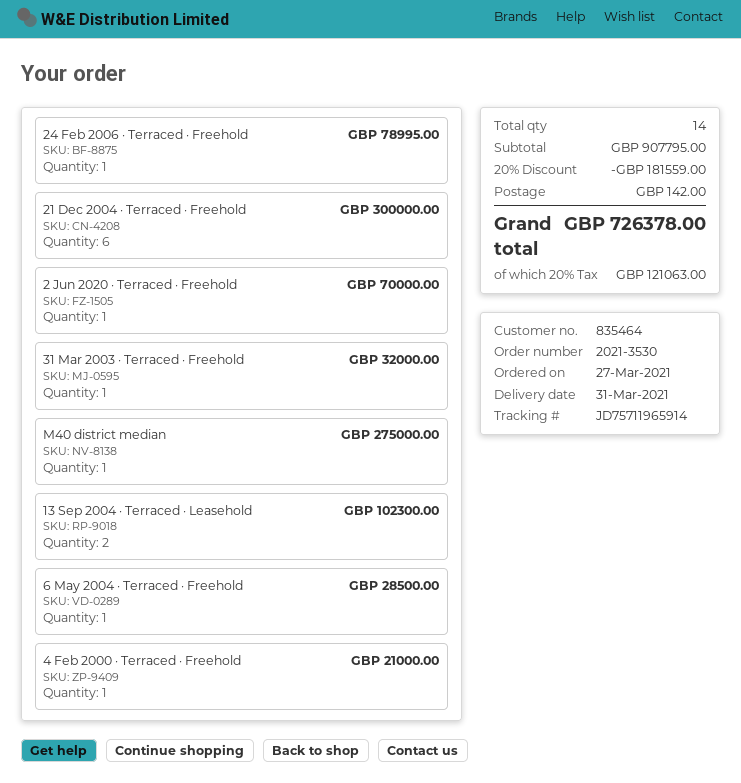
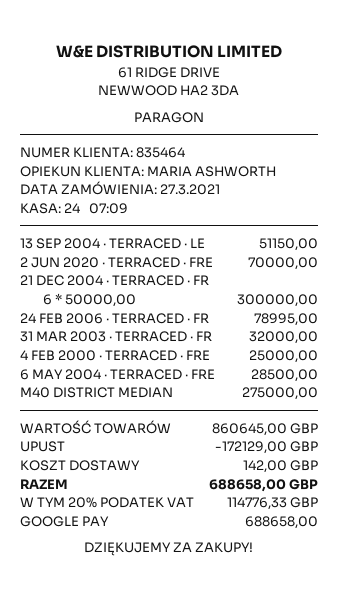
13 Sep 2004 · Terraced · Leasehold: 2 for 102300.00 -> 1 for 51150.00
4 Feb 2000 · Terraced · Freehold: 1 for 21000.00 -> 1 for 25000.00
subtotal: 907795.00 -> 860645.00
discount: 181559.00 -> 172129.00
tax: 20% = 121063.00 -> 20% = 114776.33
total: 726378.00 -> 688658.00

